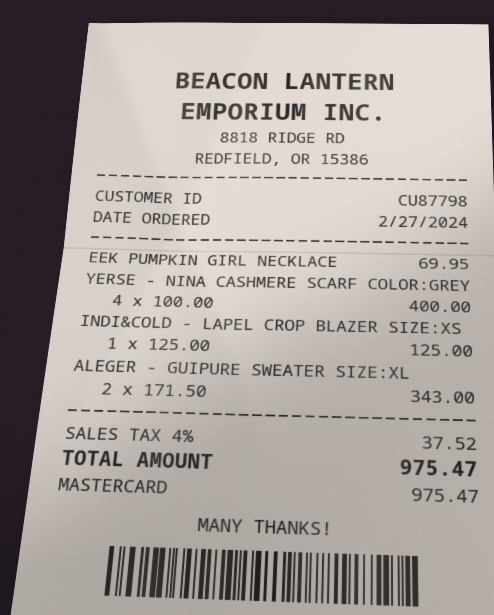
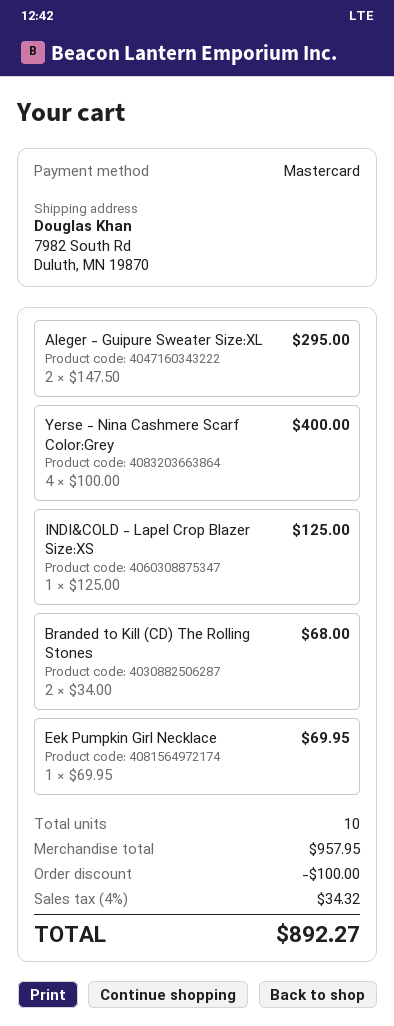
ALEGER - GUIPURE SWEATER SIZE:XL: 2 x 171.50 = 343.00 -> 2 x 147.50 = 295.00
Branded to Kill (CD) The Rolling Stones: none -> 2 x 34.00 = 68.00
discount: none -> 100.00
tax: 4% = 37.52 -> 4% = 34.32
total: 975.47 -> 892.27

